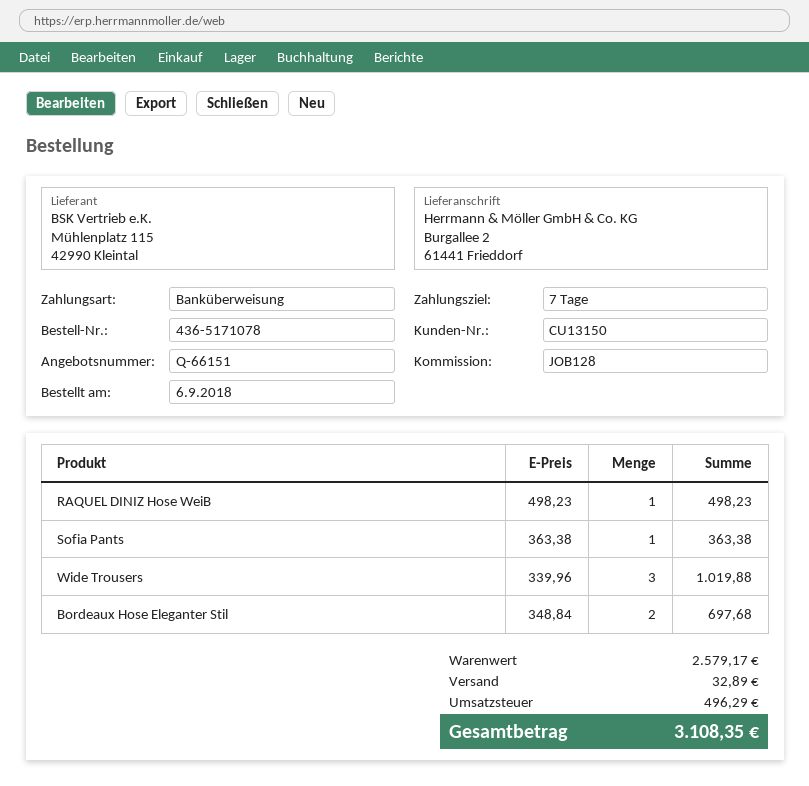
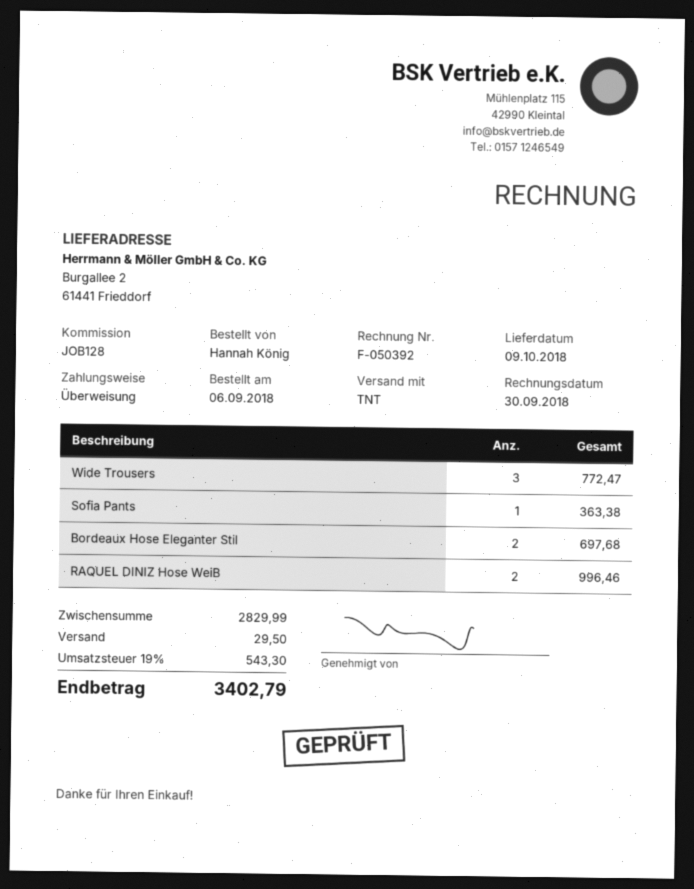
RAQUEL DINIZ Hose WeiB: 1 for 498.23 -> 2 for 996.46
Wide Trousers: 3 for 1019.88 -> 3 for 772.47
subtotal: 2579.17 -> 2829.99
shipping: 32.89 -> 29.50
tax: 496.29 -> 543.30
total: 3108.35 -> 3402.79

